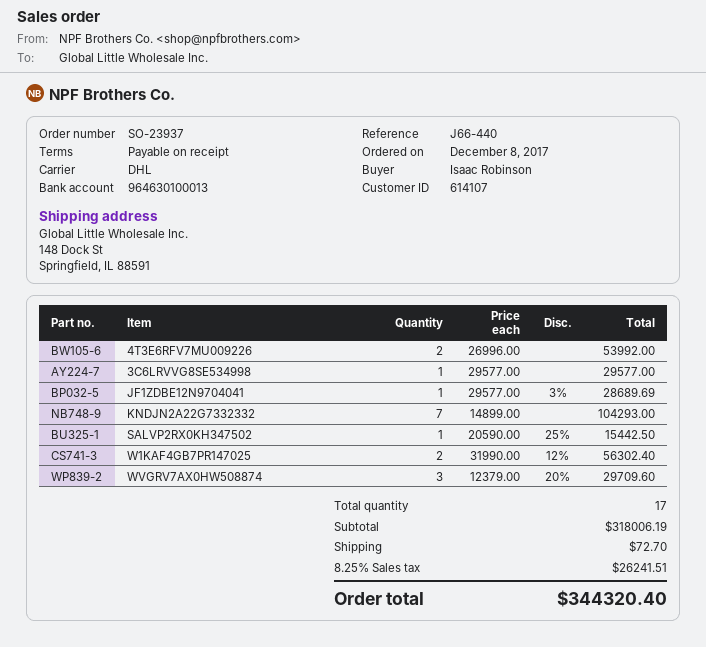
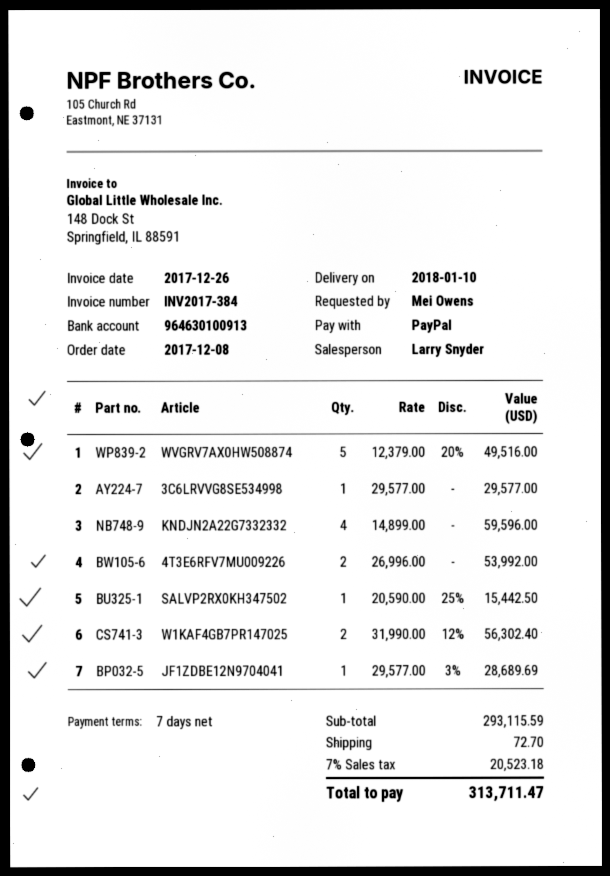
payment terms: on receipt -> 7 days
ordered by: Isaac Robinson -> Mei Owens
bank account: 964630100013 -> 964630100913
KNDJN2A22G7332332: 7 x 14899.00 = 104293.00 -> 4 x 14899.00 = 59596.00
WVGRV7AX0HW508874: 3 x 12379.00 - 20% = 29709.60 -> 5 x 12379.00 - 20% = 49516.00
subtotal: 318006.19 -> 293115.59
tax: 8.25% = 26241.51 -> 7% = 20523.18
total: 344320.40 -> 313711.47

